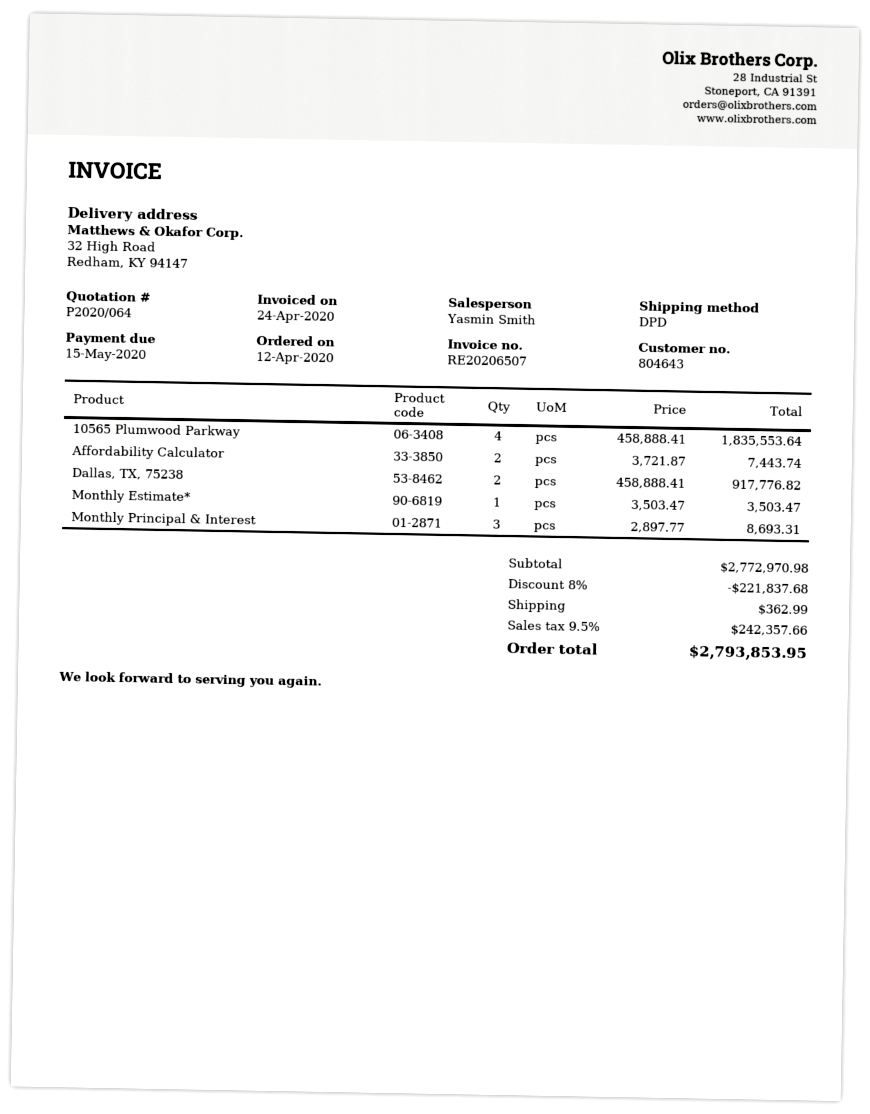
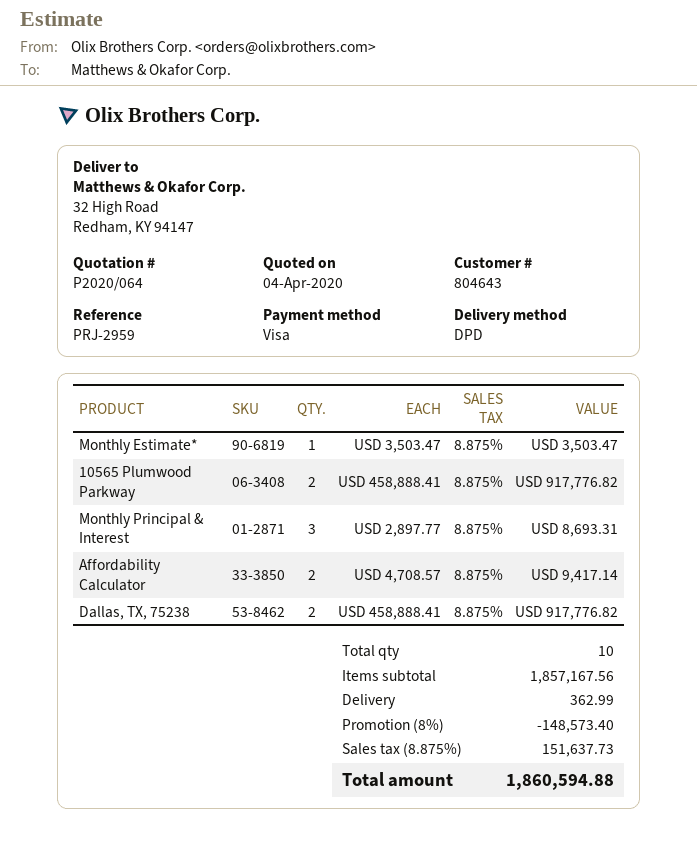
10565 Plumwood Parkway: 4 x 458888.41 = 1835553.64 -> 2 x 458888.41 = 917776.82
Affordability Calculator: 2 x 3721.87 = 7443.74 -> 2 x 4708.57 = 9417.14
subtotal: 2772970.98 -> 1857167.56
discount: 8% = 221837.68 -> 8% = 148573.40
tax: 9.5% = 242357.66 -> 8.875% = 151637.73
total: 2793853.95 -> 1860594.88

